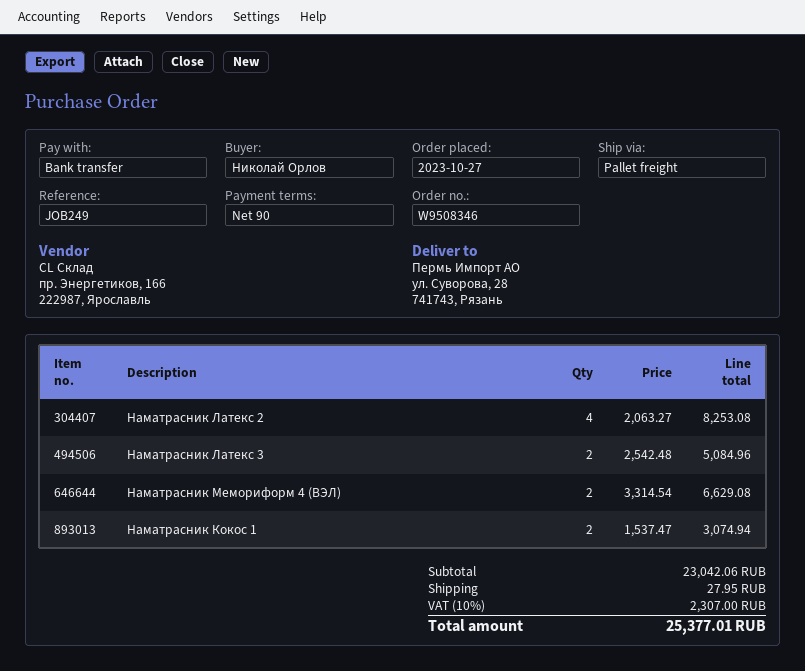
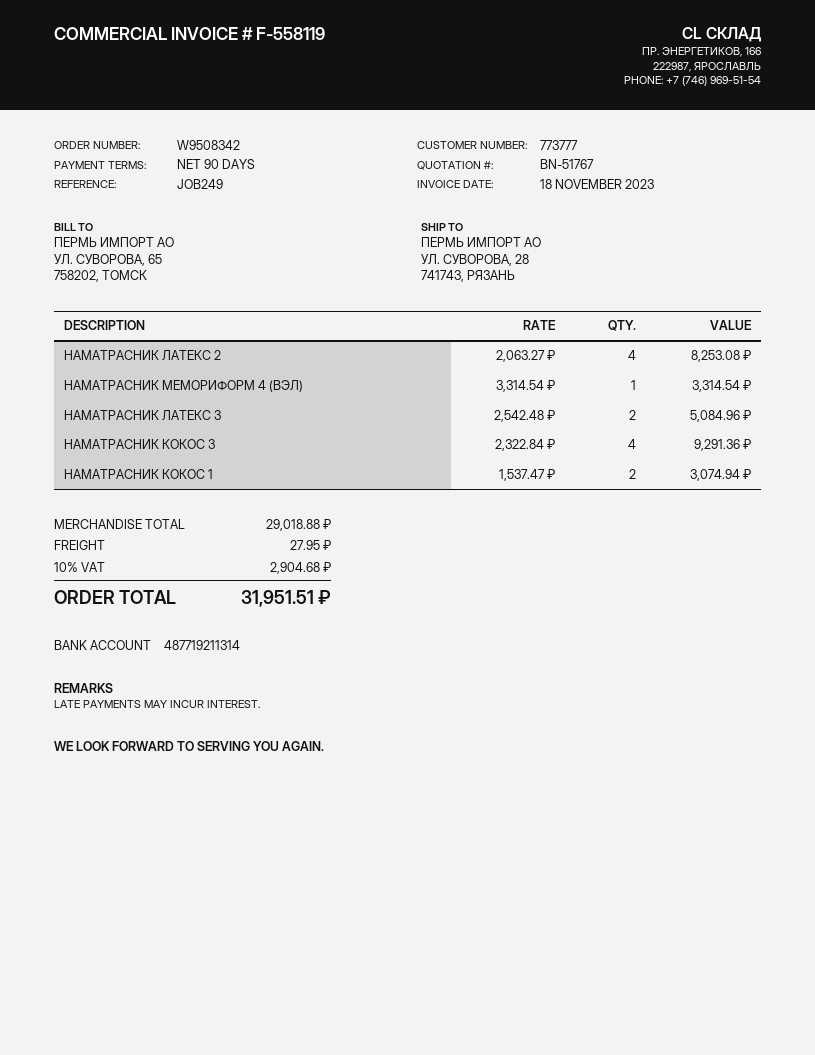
order number: W9508346 -> W9508342
Наматрасник Мемориформ 4 (ВЭЛ): 2 x 3314.54 = 6629.08 -> 1 x 3314.54 = 3314.54
НАМАТРАСНИК КОКОС 3: none -> 4 x 2322.84 = 9291.36
subtotal: 23042.06 -> 29018.88
tax: 10% = 2307.00 -> 10% = 2904.68
total: 25377.01 -> 31951.51

